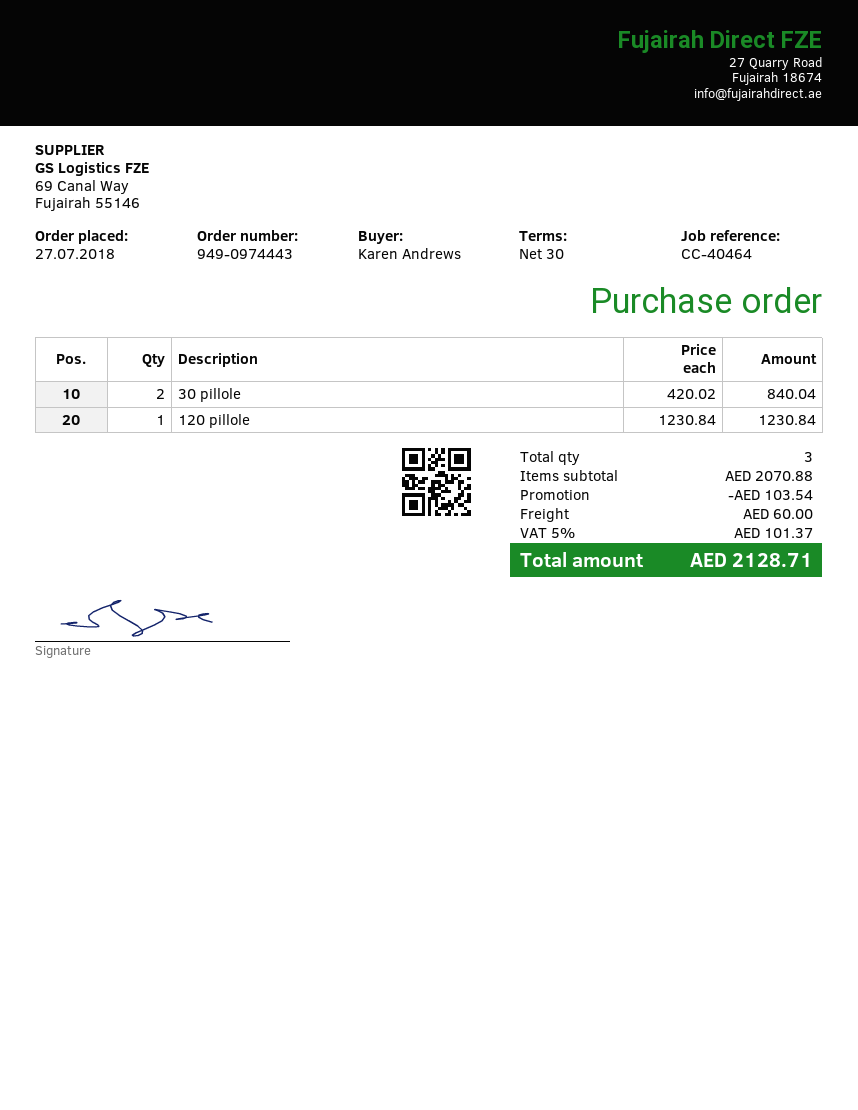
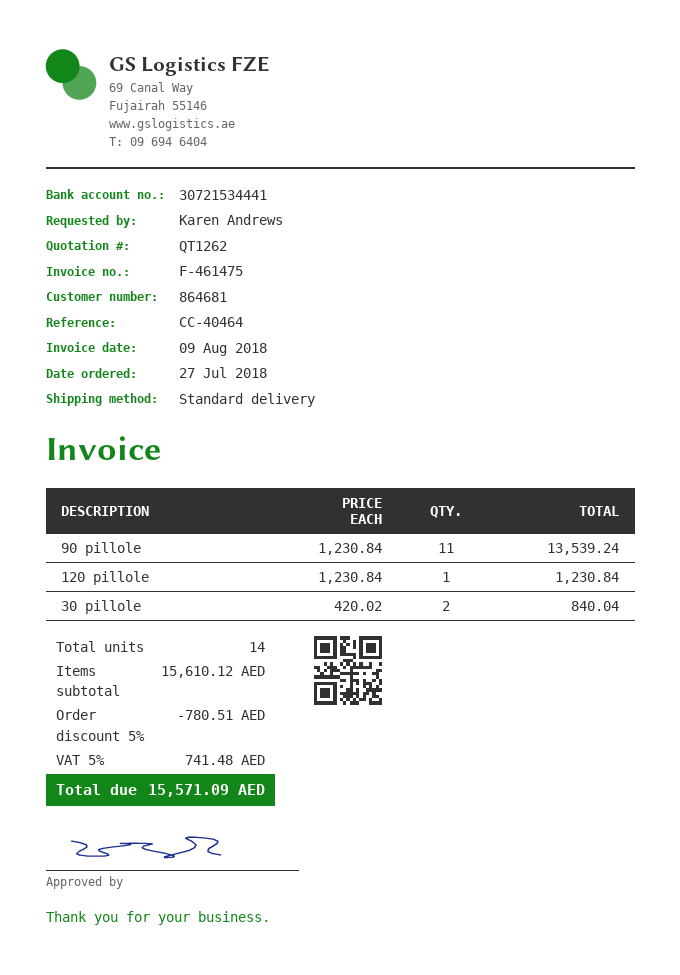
90 pillole: none -> 11 x 1230.84 = 13539.24
total quantity: 3 -> 14
subtotal: 2070.88 -> 15610.12
discount: 103.54 -> 780.51
shipping: 60.00 -> none
tax: 5% = 101.37 -> 5% = 741.48
total: 2128.71 -> 15571.09

